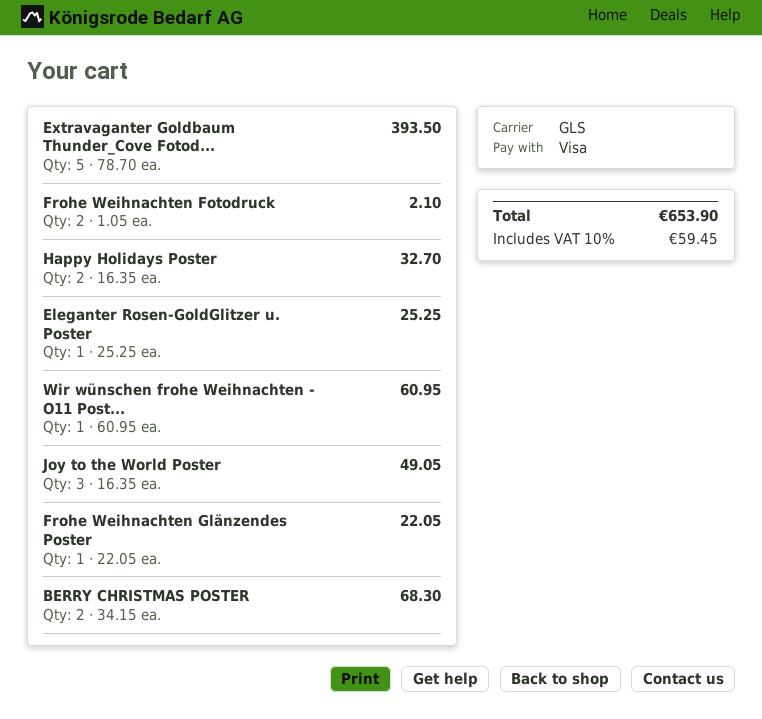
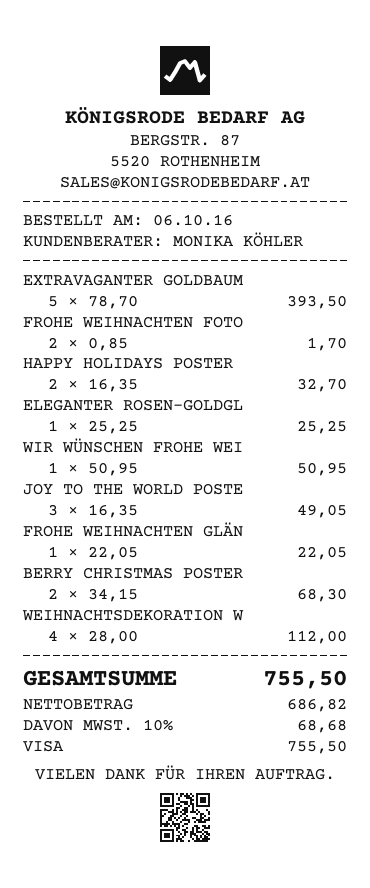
Frohe Weihnachten Fotodruck: 2 x 1.05 = 2.10 -> 2 x 0.85 = 1.70
Wir wünschen frohe Weihnachten - O11 Post...: 1 x 60.95 = 60.95 -> 1 x 50.95 = 50.95
WEIHNACHTSDEKORATION W: none -> 4 x 28.00 = 112.00
tax: 10% = 59.45 -> 10% = 68.68
total: 653.90 -> 755.50

